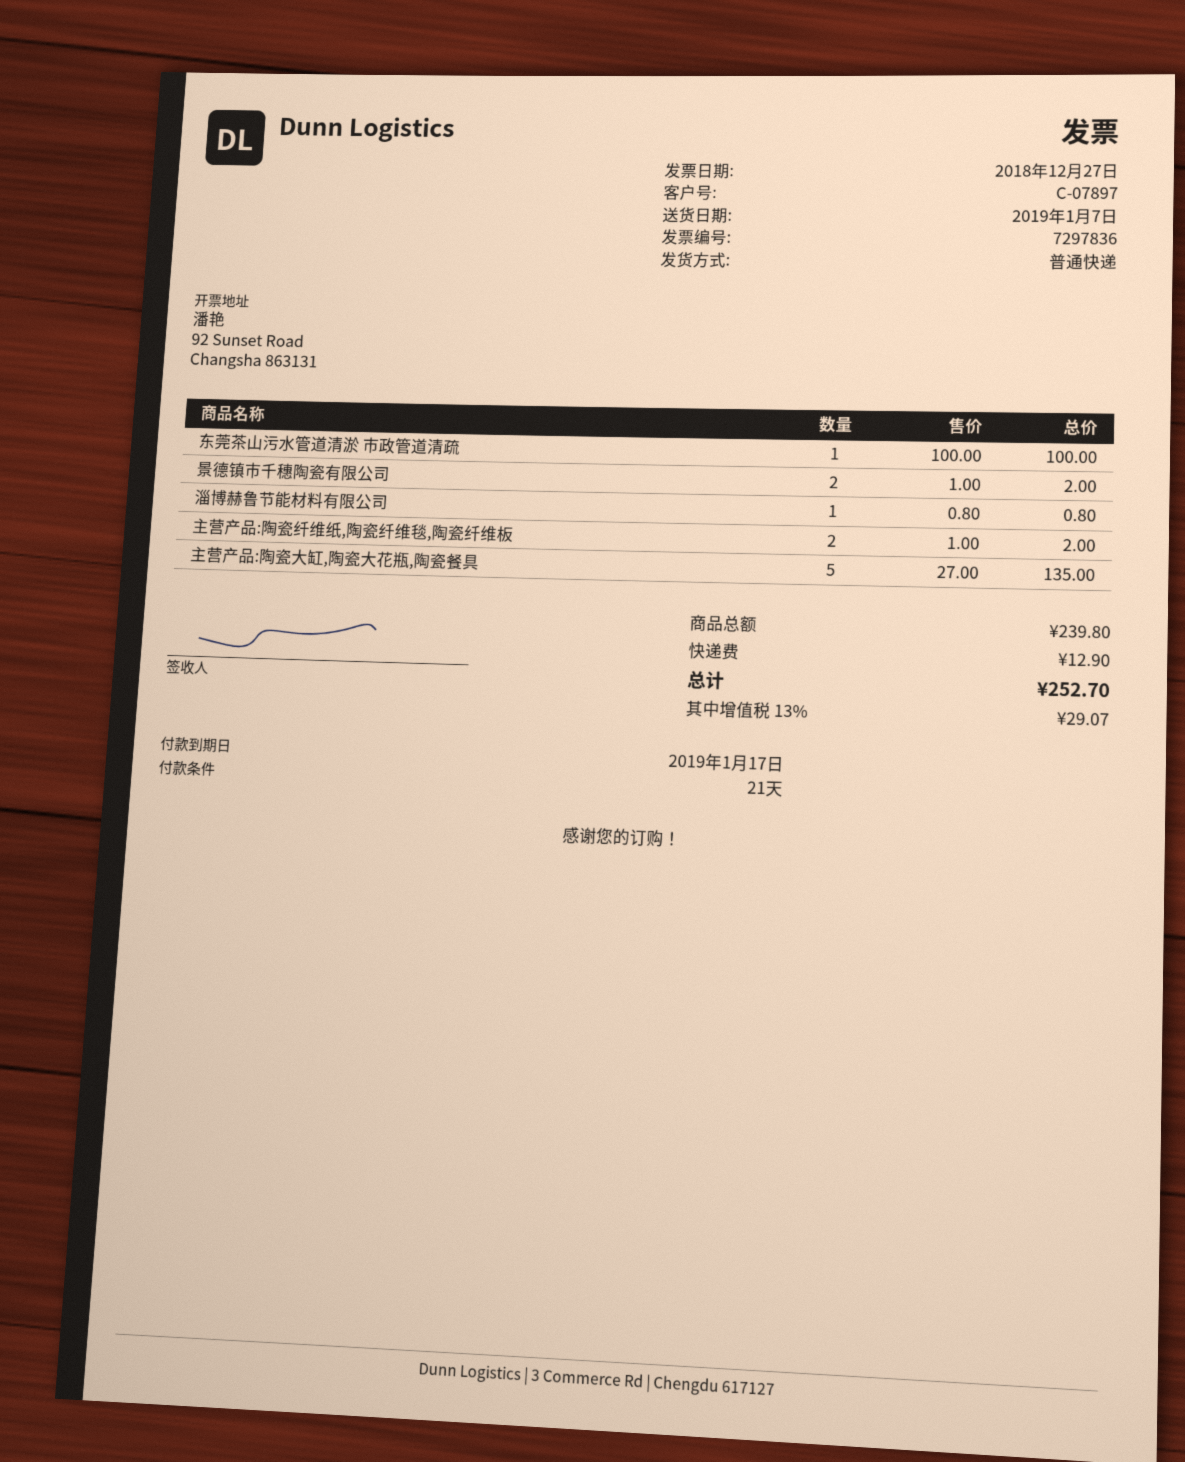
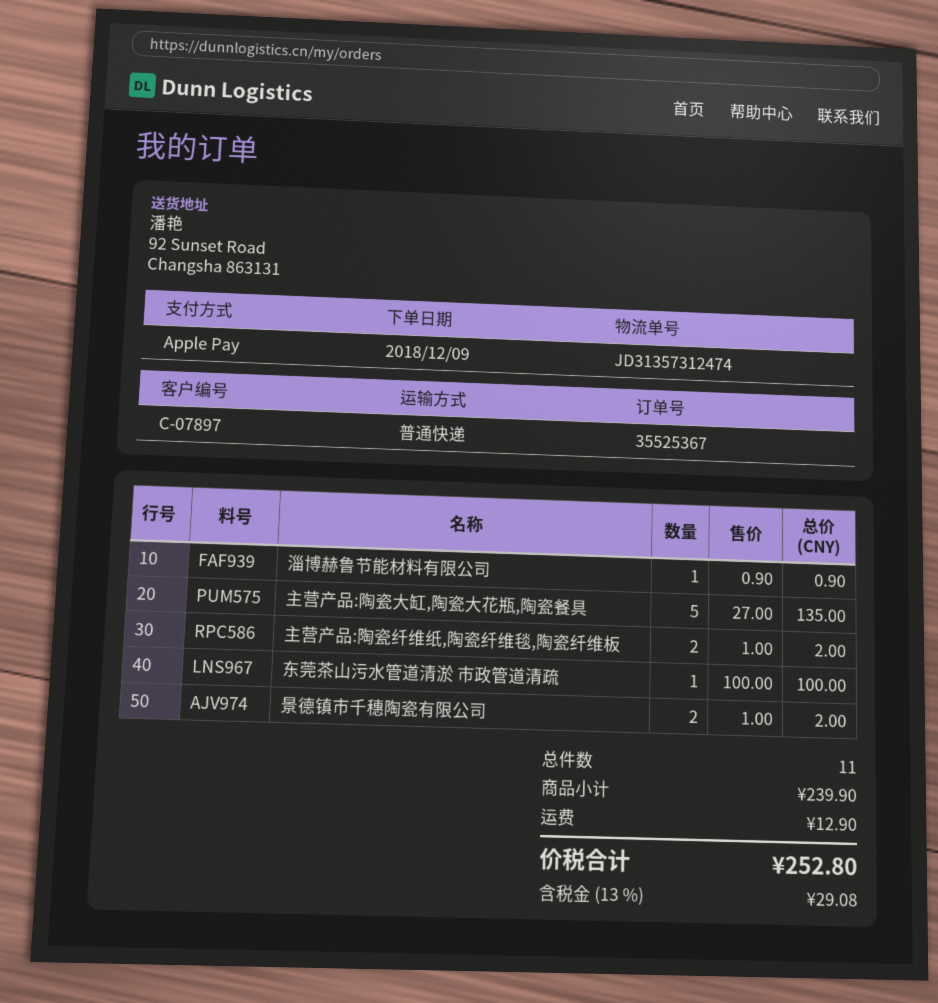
淄博赫鲁节能材料有限公司: 1 x 0.80 = 0.80 -> 1 x 0.90 = 0.90
subtotal: 239.80 -> 239.90
tax: 13% = 29.07 -> 13% = 29.08
total: 252.70 -> 252.80

